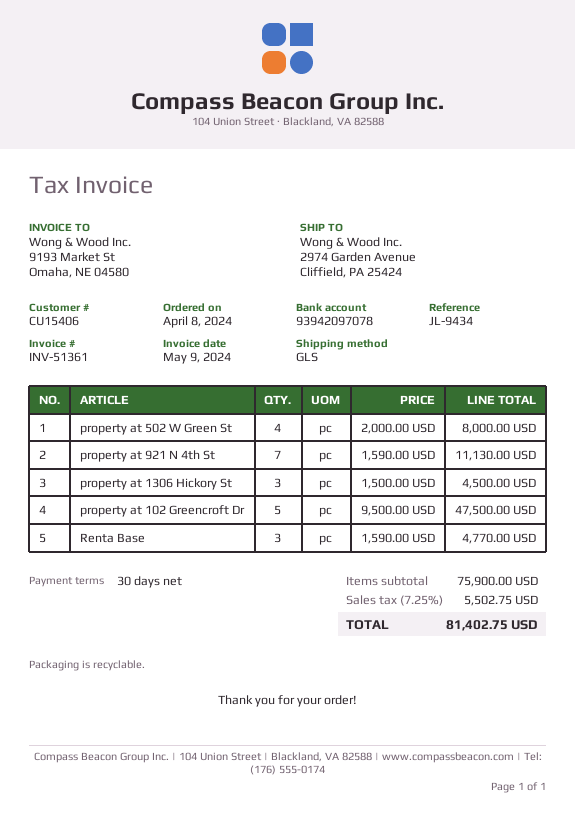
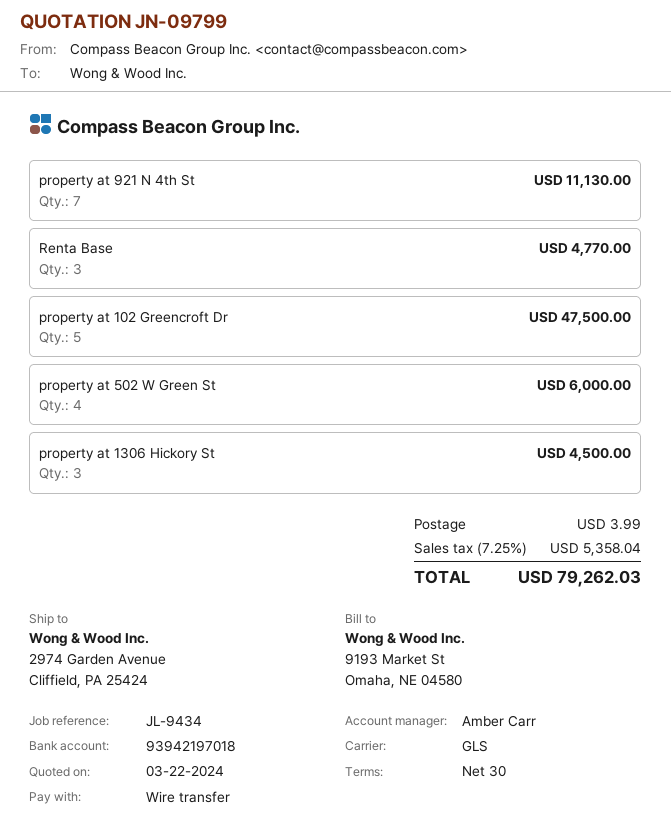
bank account: 93942097078 -> 93942197018
property at 502 W Green St: 4 for 8000.00 -> 4 for 6000.00
shipping: none -> 3.99
tax: 7.25% = 5502.75 -> 7.25% = 5358.04
total: 81402.75 -> 79262.03

